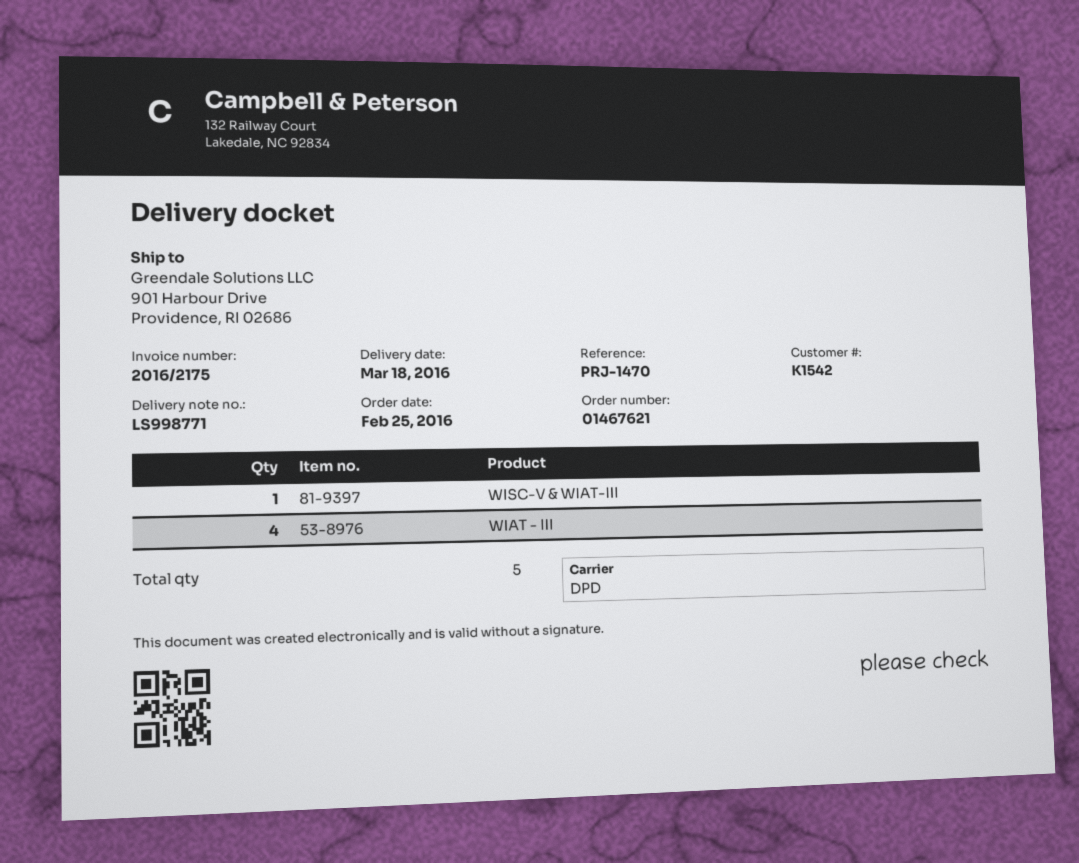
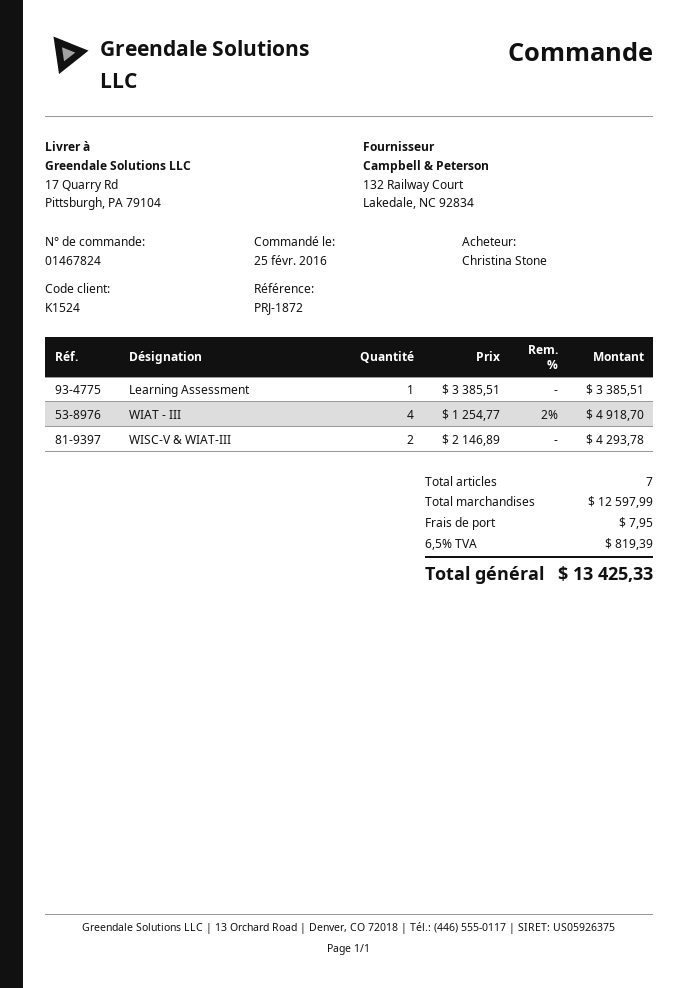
order number: 01467621 -> 01467824
customer number: K1542 -> K1524
reference: PRJ-1470 -> PRJ-1872
ship to: 901 Harbour Drive, Providence, RI 02686 -> 17 Quarry Rd, Pittsburgh, PA 79104
WISC-V & WIAT-III: 1 -> 2
Learning Assessment: none -> 1
total quantity: 5 -> 7

